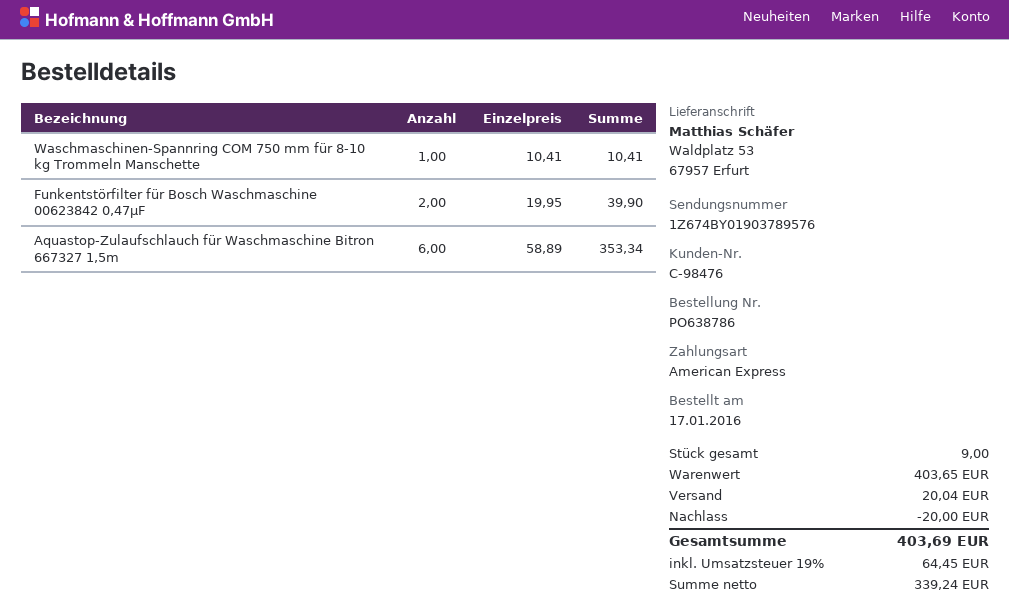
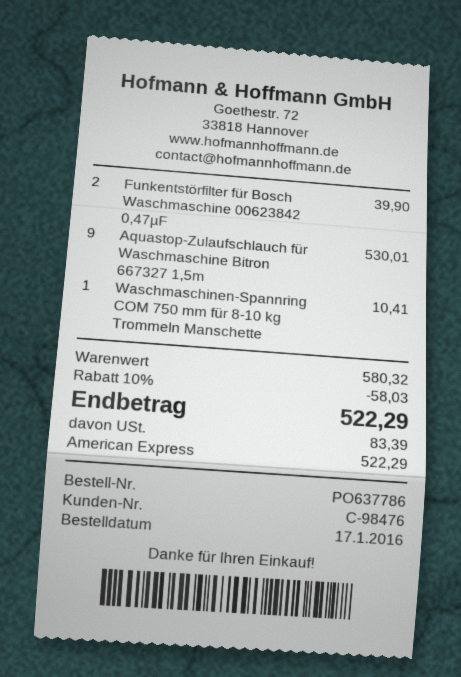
order number: PO638786 -> PO637786
Aquastop-Zulaufschlauch für Waschmaschine Bitron 667327 1,5m: 6 for 353.34 -> 9 for 530.01
subtotal: 403.65 -> 580.32
discount: 20.00 -> 58.03
shipping: 20.04 -> none
tax: 64.45 -> 83.39
total: 403.69 -> 522.29

